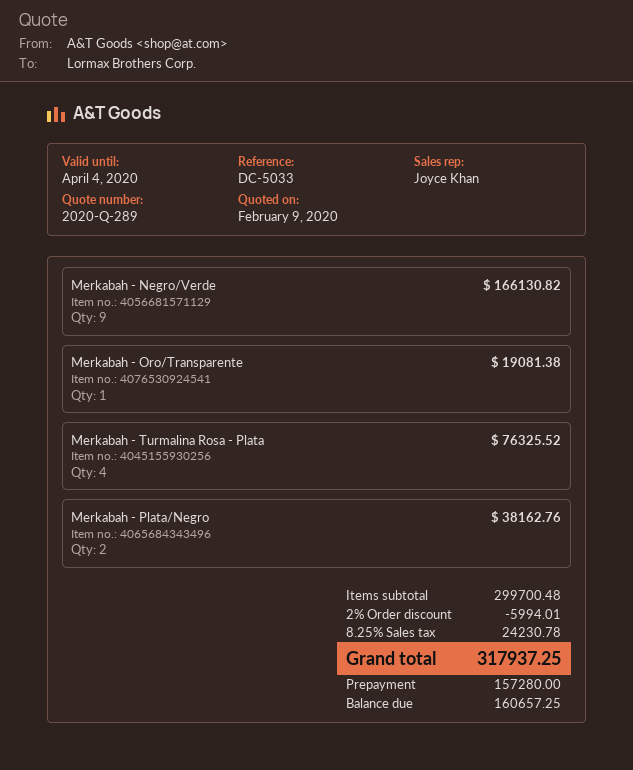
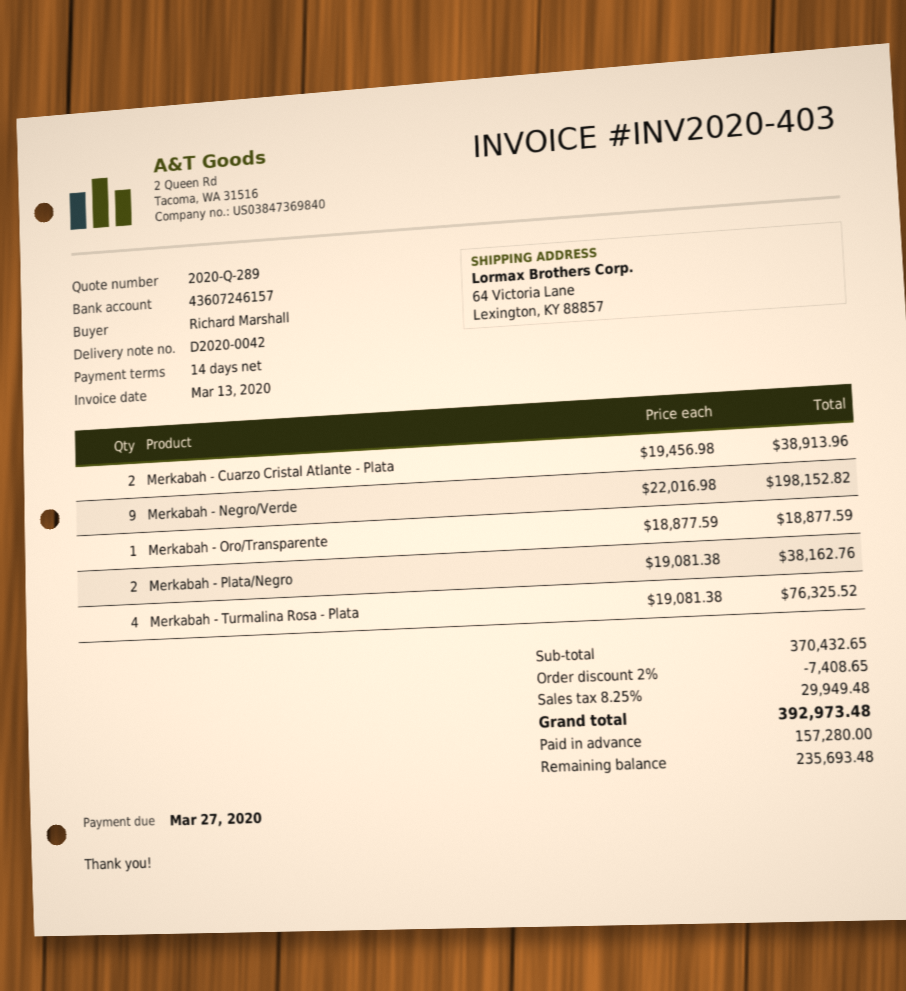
Merkabah - Negro/Verde: 9 for 166130.82 -> 9 for 198152.82
Merkabah - Oro/Transparente: 1 for 19081.38 -> 1 for 18877.59
Merkabah - Cuarzo Cristal Atlante - Plata: none -> 2 for 38913.96
subtotal: 299700.48 -> 370432.65
discount: 2% = 5994.01 -> 2% = 7408.65
tax: 8.25% = 24230.78 -> 8.25% = 29949.48
total: 317937.25 -> 392973.48
balance: 160657.25 -> 235693.48

